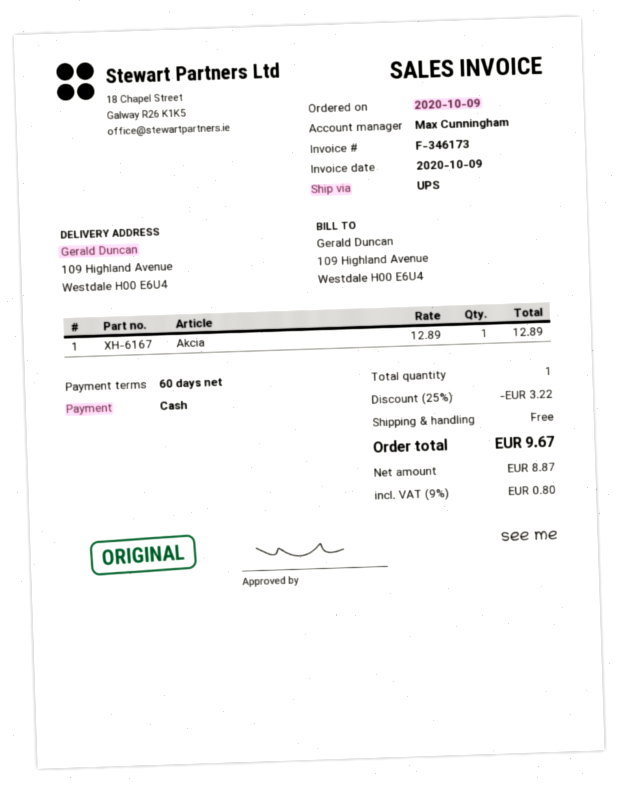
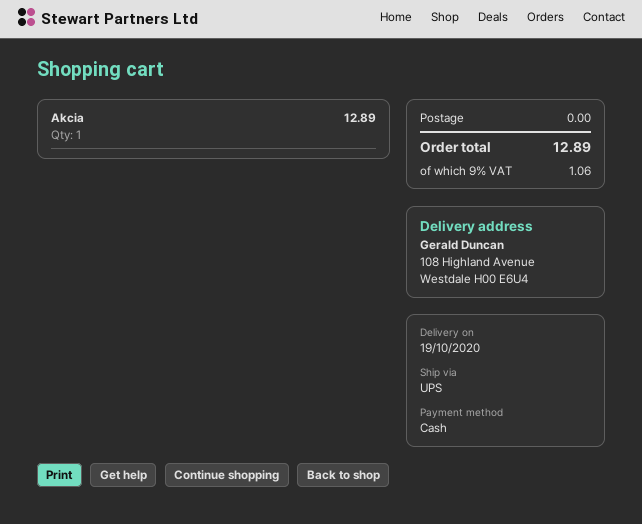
ship to: 109 Highland Avenue, Westdale H00 E6U4 -> 108 Highland Avenue, Westdale H00 E6U4
discount: 25% = 3.22 -> none
tax: 9% = 0.80 -> 9% = 1.06
total: 9.67 -> 12.89

